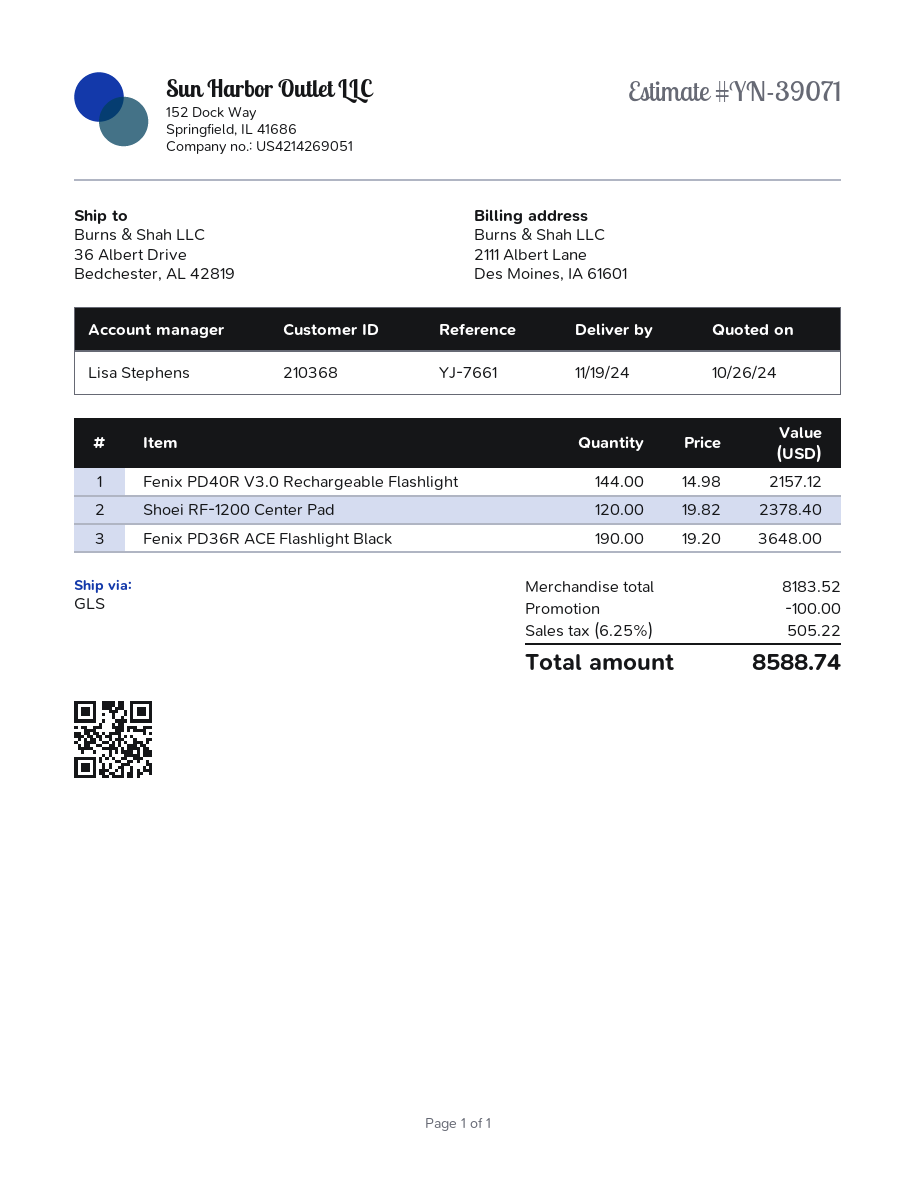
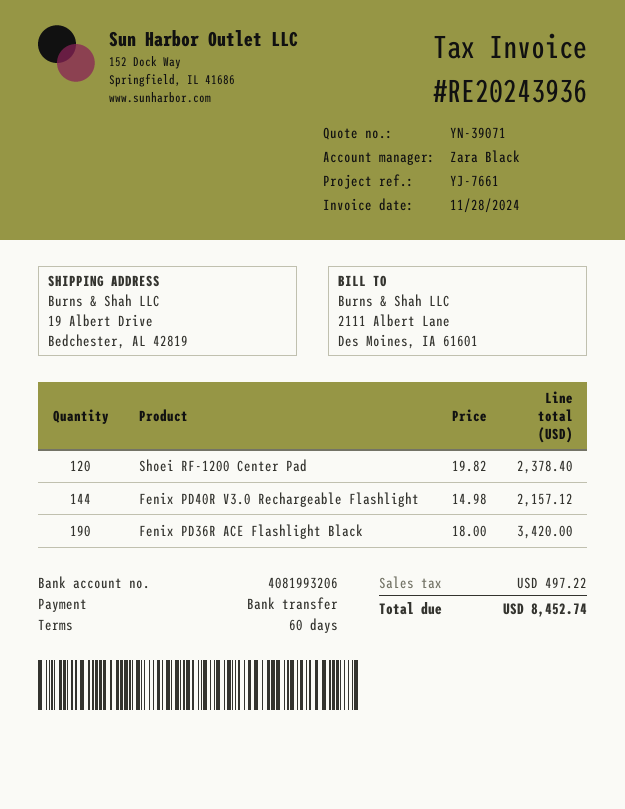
sales rep: Lisa Stephens -> Zara Black
ship to: 36 Albert Drive, Bedchester, AL 42819 -> 19 Albert Drive, Bedchester, AL 42819
Fenix PD36R ACE Flashlight Black: 190 x 19.20 = 3648.00 -> 190 x 18.00 = 3420.00
discount: 100.00 -> none
tax: 505.22 -> 497.22
total: 8588.74 -> 8452.74

